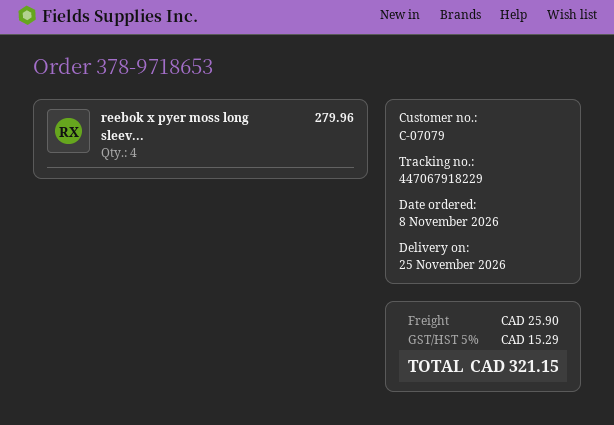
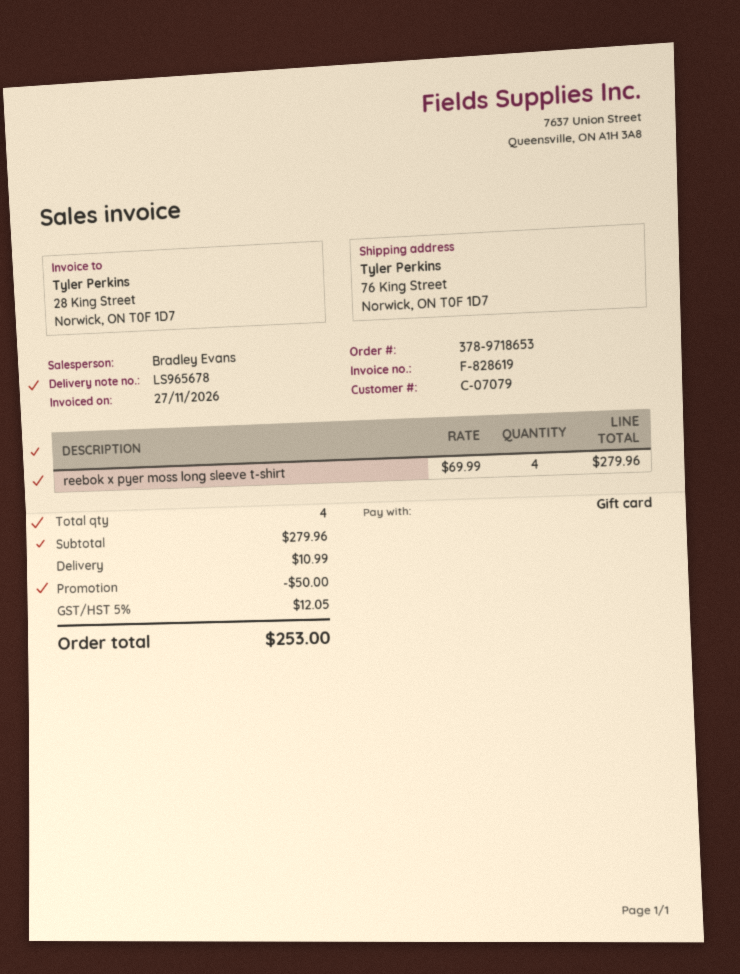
discount: none -> 50.00
shipping: 25.90 -> 10.99
tax: 5% = 15.29 -> 5% = 12.05
total: 321.15 -> 253.00

